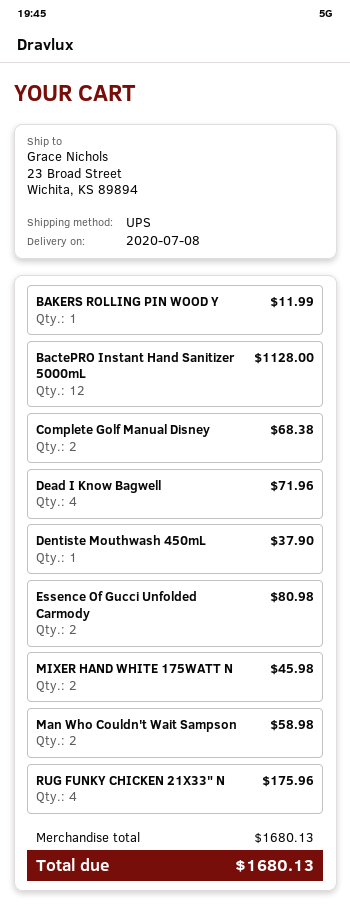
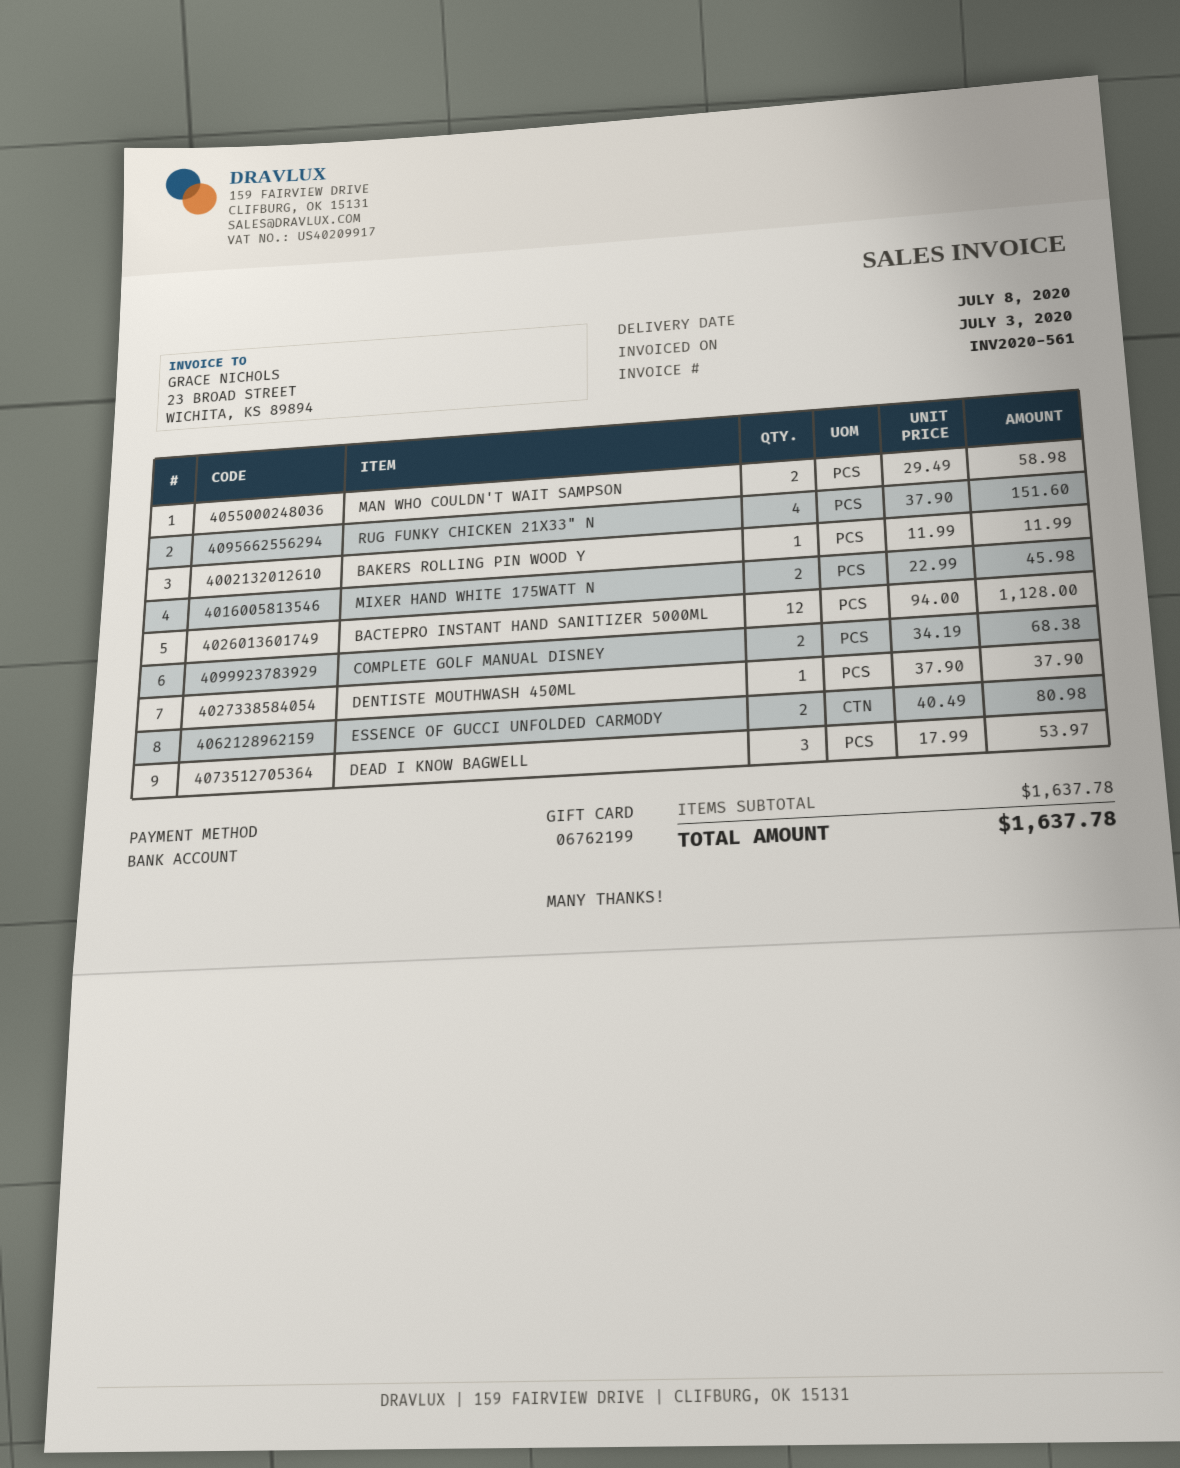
Dead I Know Bagwell: 4 for 71.96 -> 3 for 53.97
RUG FUNKY CHICKEN 21X33" N: 4 for 175.96 -> 4 for 151.60
subtotal: 1680.13 -> 1637.78
total: 1680.13 -> 1637.78

